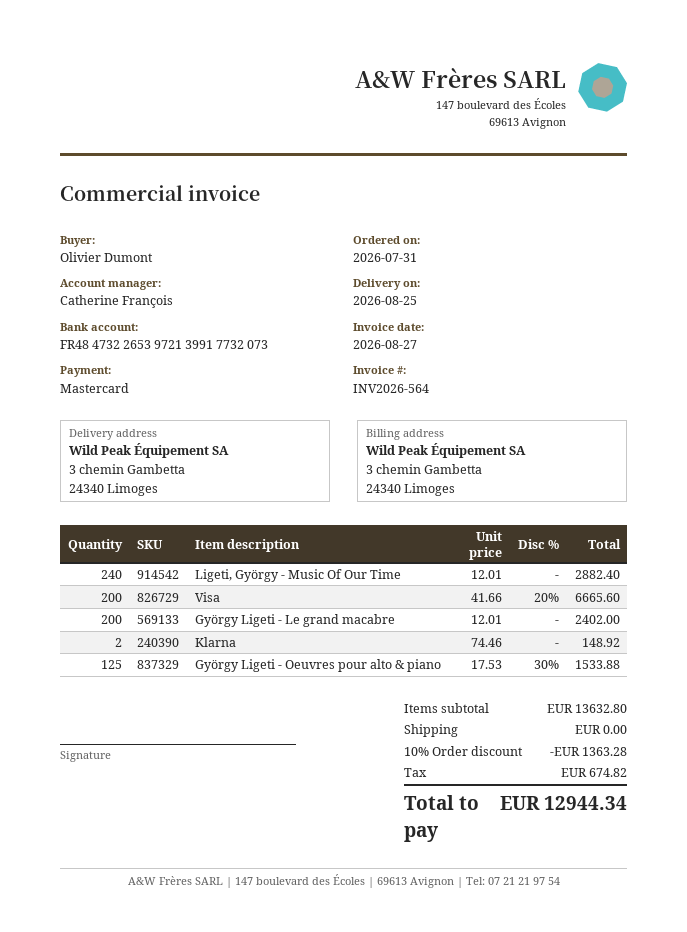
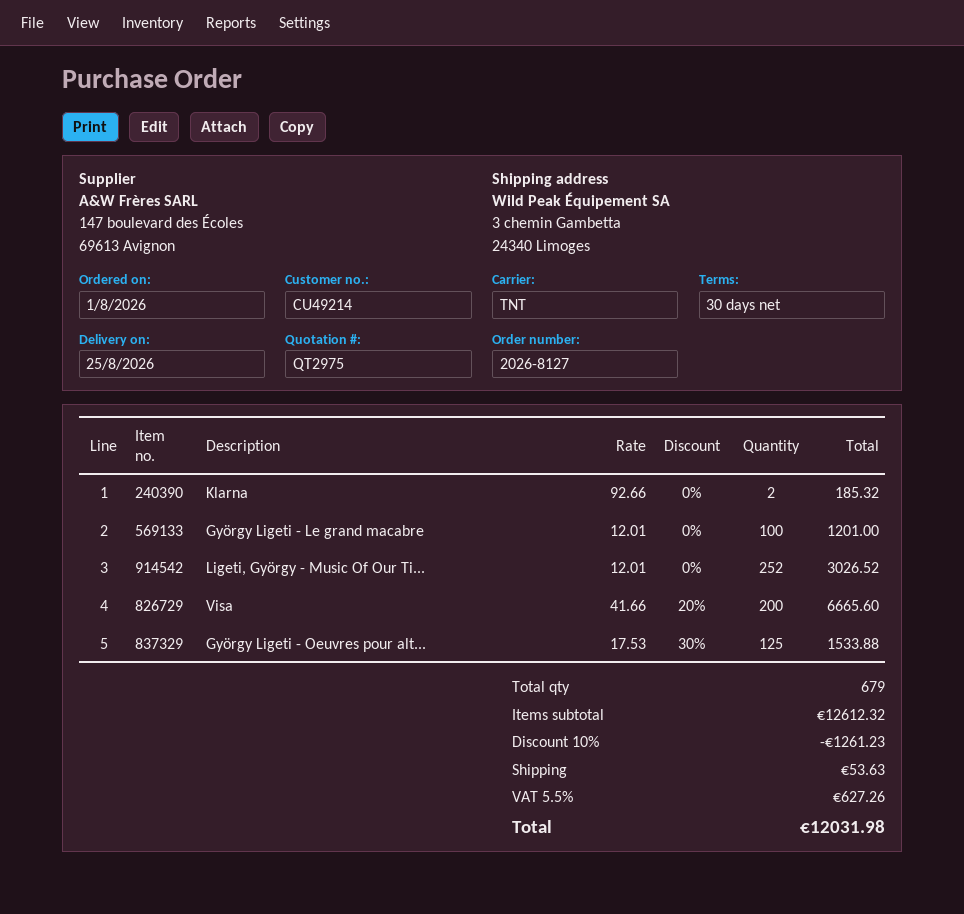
order date: 2026-07-31 -> 2026-08-01
Ligeti, György - Music Of Our Time: 240 x 12.01 = 2882.40 -> 252 x 12.01 = 3026.52
György Ligeti - Le grand macabre: 200 x 12.01 = 2402.00 -> 100 x 12.01 = 1201.00
Klarna: 2 x 74.46 = 148.92 -> 2 x 92.66 = 185.32
subtotal: 13632.80 -> 12612.32
discount: 10% = 1363.28 -> 10% = 1261.23
shipping: 0.00 -> 53.63
tax: 674.82 -> 627.26
total: 12944.34 -> 12031.98

